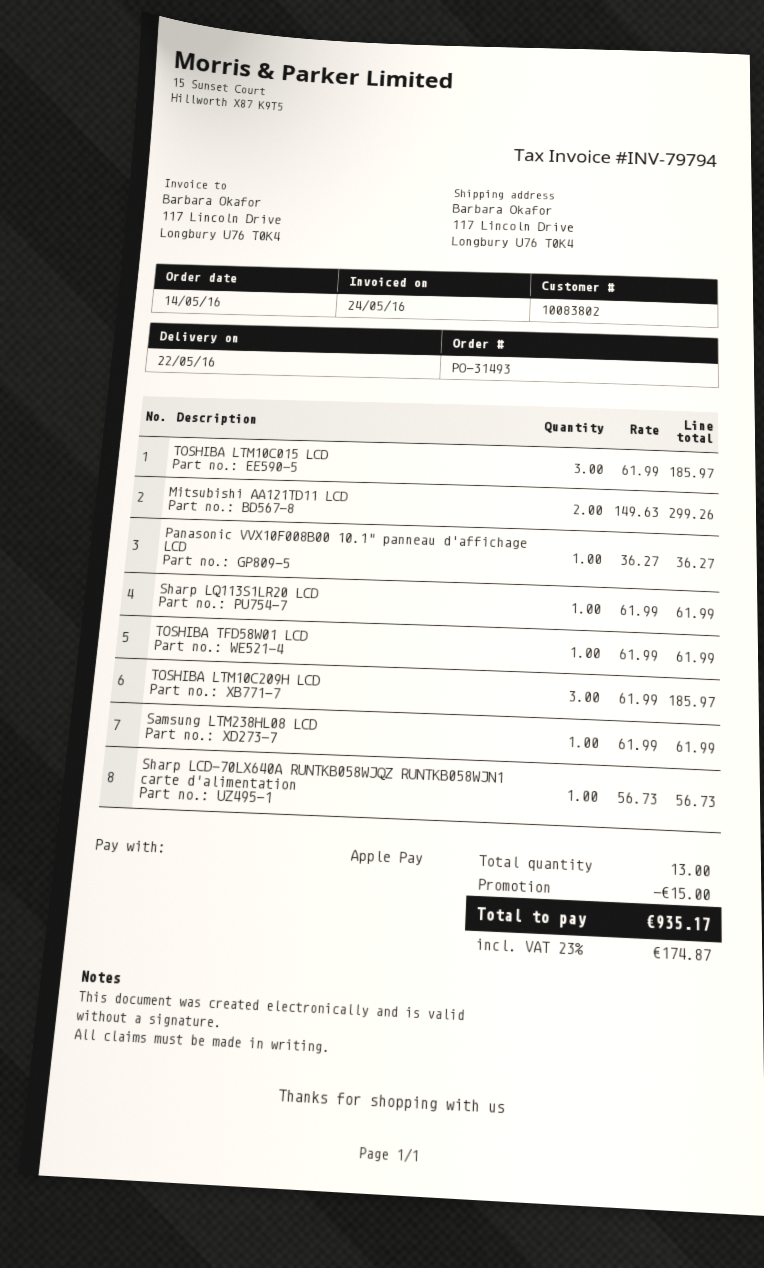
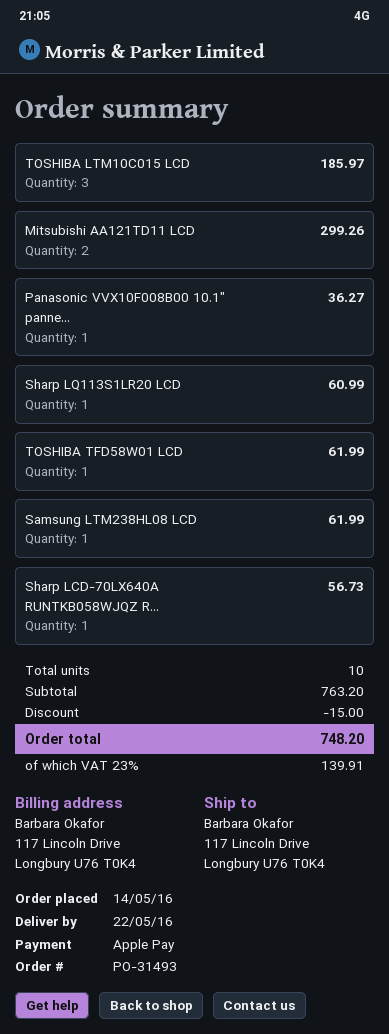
Sharp LQ113S1LR20 LCD: 1 for 61.99 -> 1 for 60.99
TOSHIBA LTM10C209H LCD: 3 for 185.97 -> none
total quantity: 13 -> 10
tax: 23% = 174.87 -> 23% = 139.91
total: 935.17 -> 748.20

